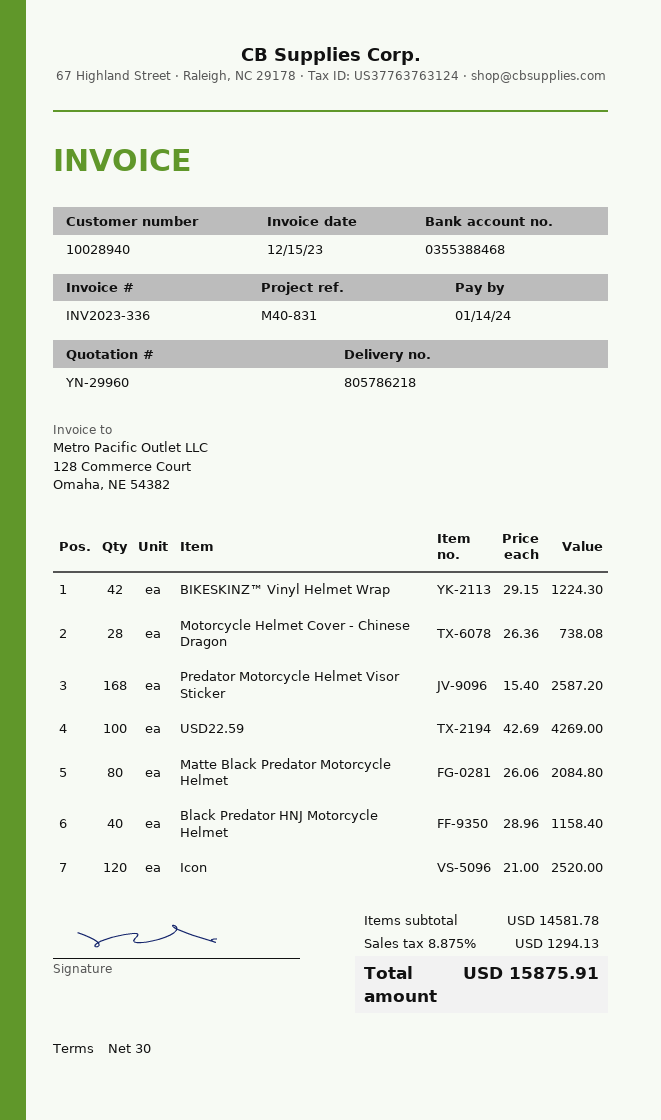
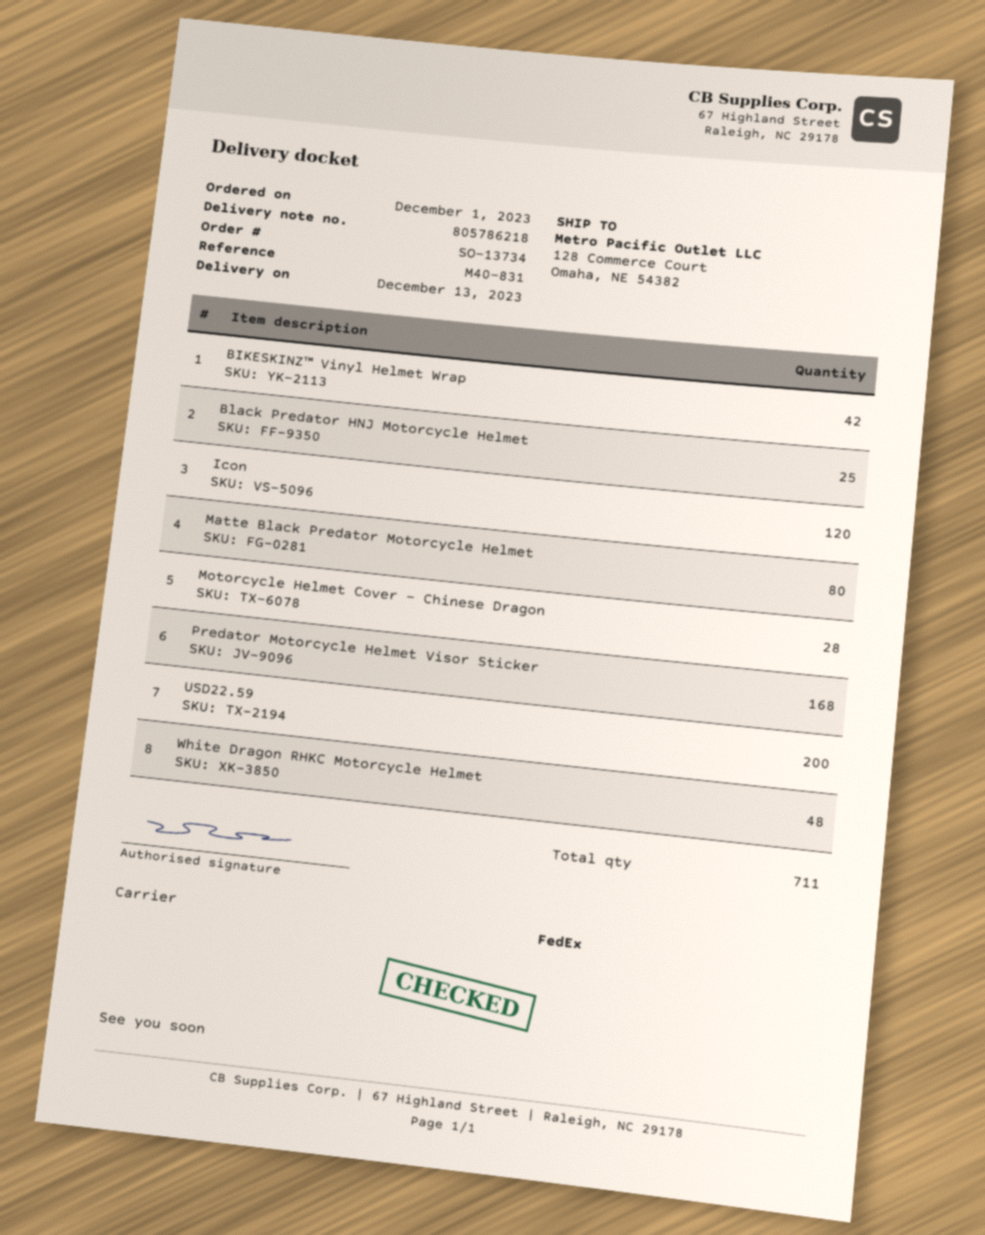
USD22.59: 100 -> 200
Black Predator HNJ Motorcycle Helmet: 40 -> 25
White Dragon RHKC Motorcycle Helmet: none -> 48

